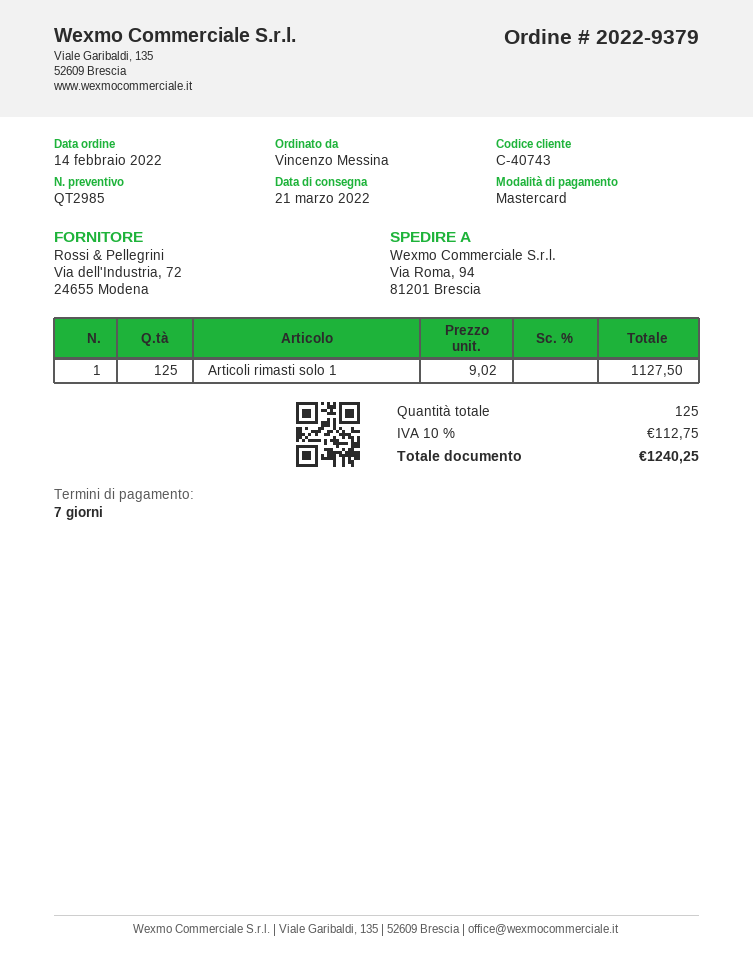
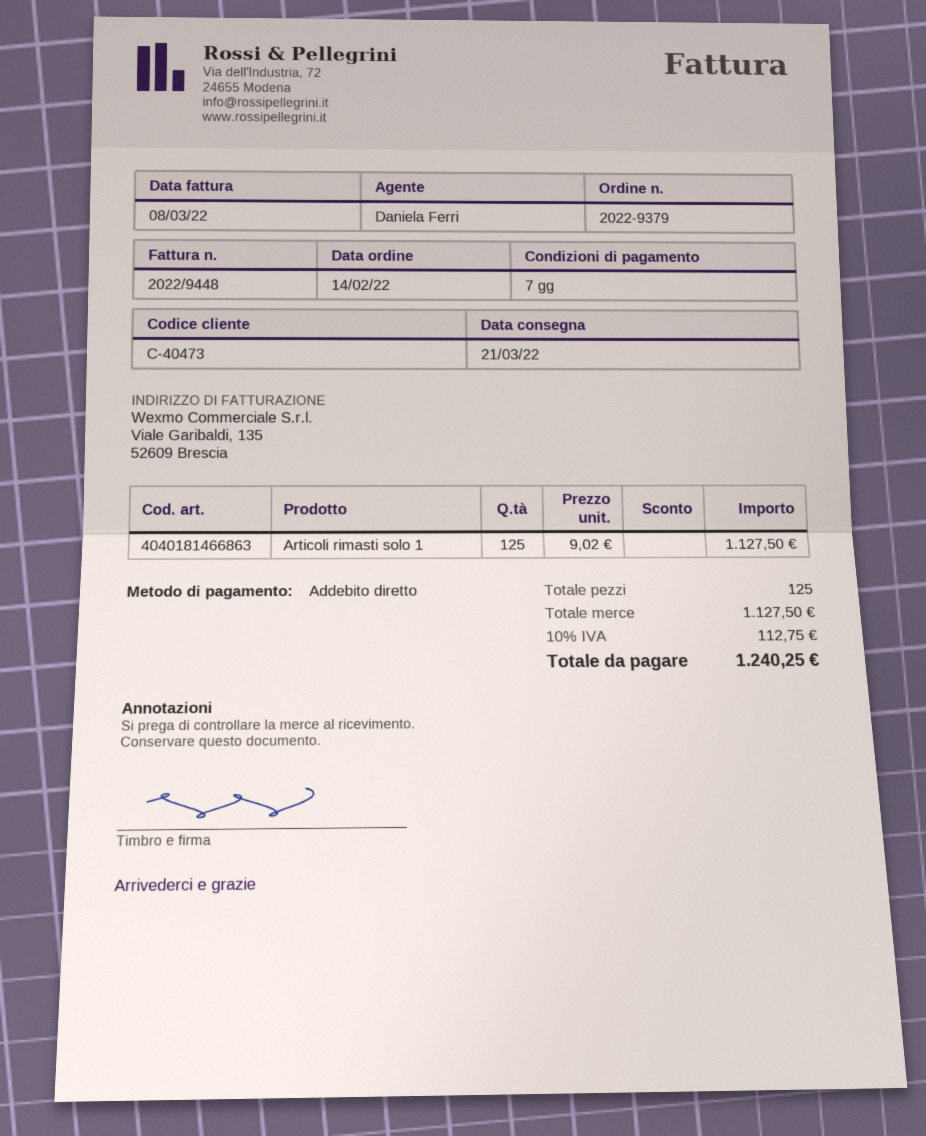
customer number: C-40743 -> C-40473
payment method: Mastercard -> direct debit

